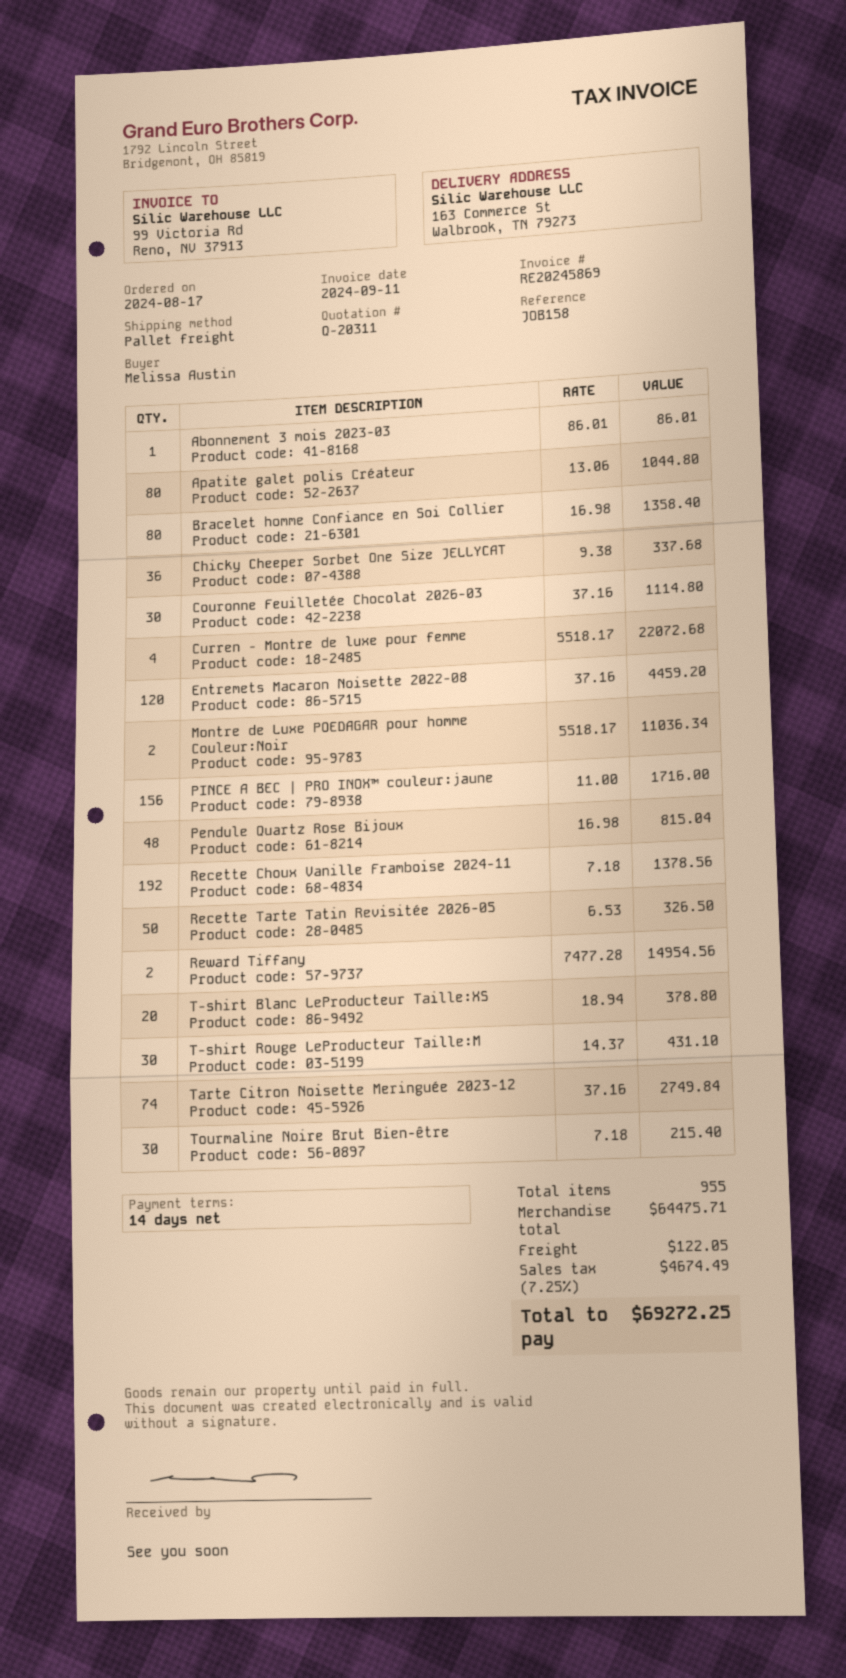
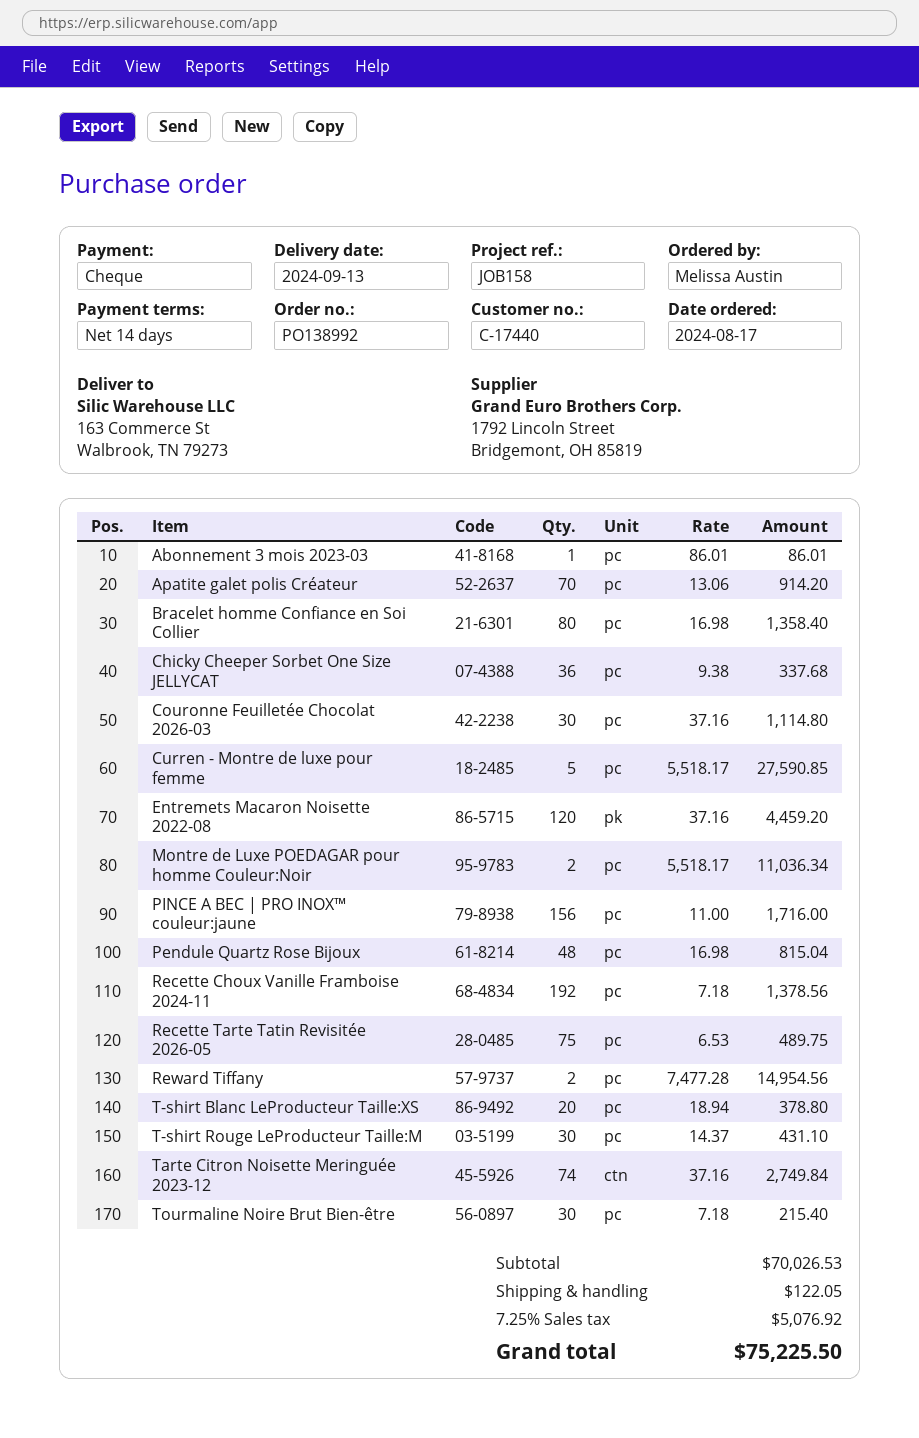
Apatite galet polis Créateur: 80 x 13.06 = 1044.80 -> 70 x 13.06 = 914.20
Curren - Montre de luxe pour femme: 4 x 5518.17 = 22072.68 -> 5 x 5518.17 = 27590.85
Recette Tarte Tatin Revisitée 2026-05: 50 x 6.53 = 326.50 -> 75 x 6.53 = 489.75
subtotal: 64475.71 -> 70026.53
tax: 7.25% = 4674.49 -> 7.25% = 5076.92
total: 69272.25 -> 75225.50

